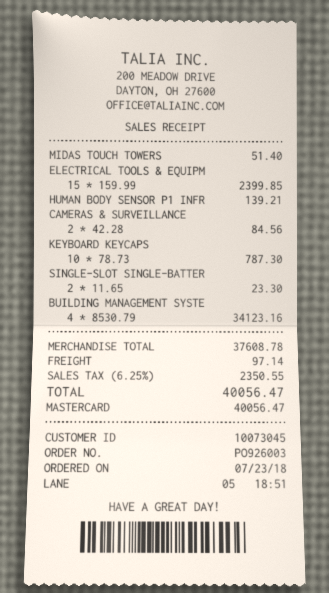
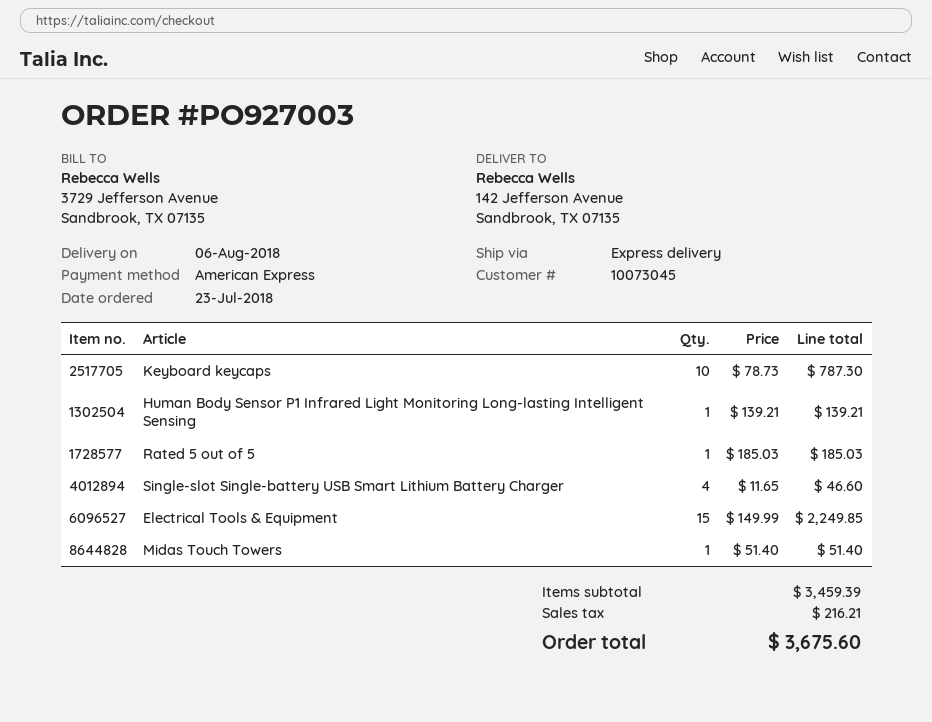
order number: PO926003 -> PO927003
payment method: Mastercard -> American Express
ELECTRICAL TOOLS & EQUIPM: 15 x 159.99 = 2399.85 -> 15 x 149.99 = 2249.85
CAMERAS & SURVEILLANCE: 2 x 42.28 = 84.56 -> none
SINGLE-SLOT SINGLE-BATTER: 2 x 11.65 = 23.30 -> 4 x 11.65 = 46.60
BUILDING MANAGEMENT SYSTE: 4 x 8530.79 = 34123.16 -> none
Rated 5 out of 5: none -> 1 x 185.03 = 185.03
subtotal: 37608.78 -> 3459.39
shipping: 97.14 -> none
tax: 2350.55 -> 216.21
total: 40056.47 -> 3675.60

